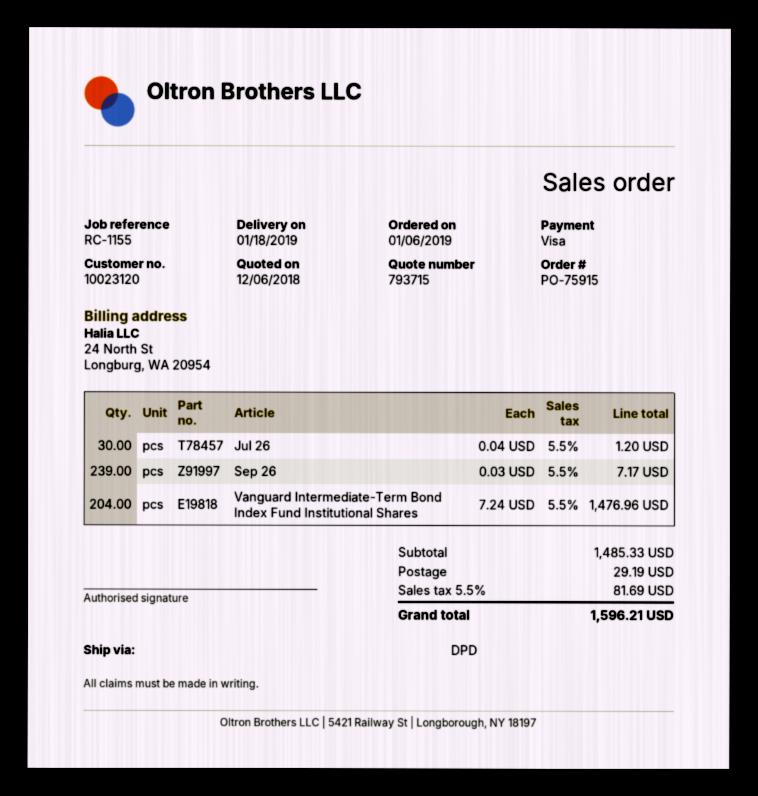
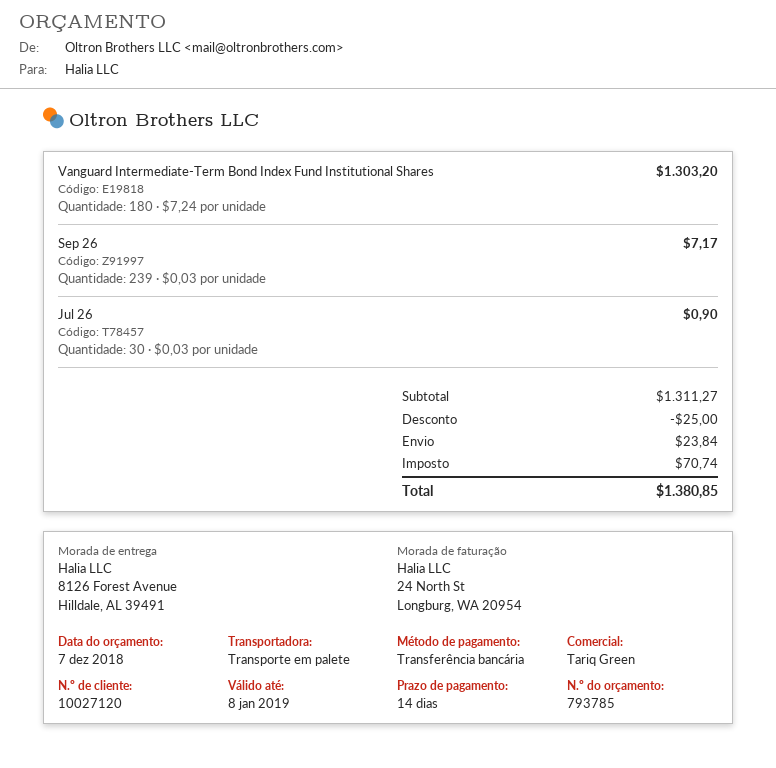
quote number: 793715 -> 793785
quote date: 2018-12-06 -> 2018-12-07
customer number: 10023120 -> 10027120
payment method: Visa -> bank transfer
shipping method: DPD -> pallet freight
Jul 26: 30 x 0.04 = 1.20 -> 30 x 0.03 = 0.90
Vanguard Intermediate-Term Bond Index Fund Institutional Shares: 204 x 7.24 = 1476.96 -> 180 x 7.24 = 1303.20
subtotal: 1485.33 -> 1311.27
discount: none -> 25.00
shipping: 29.19 -> 23.84
tax: 81.69 -> 70.74
total: 1596.21 -> 1380.85

